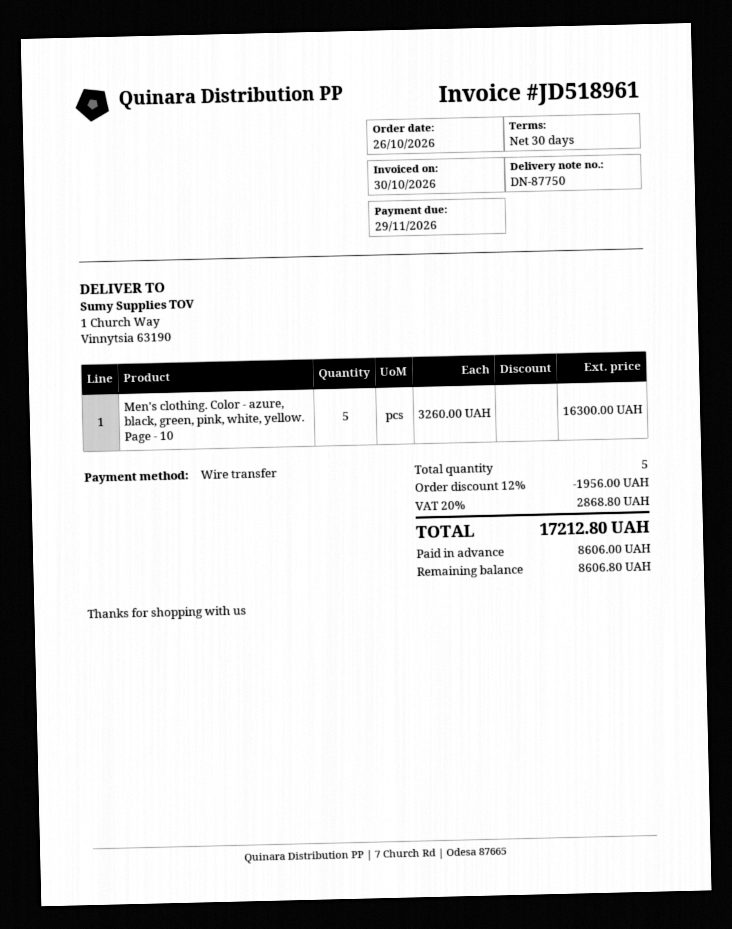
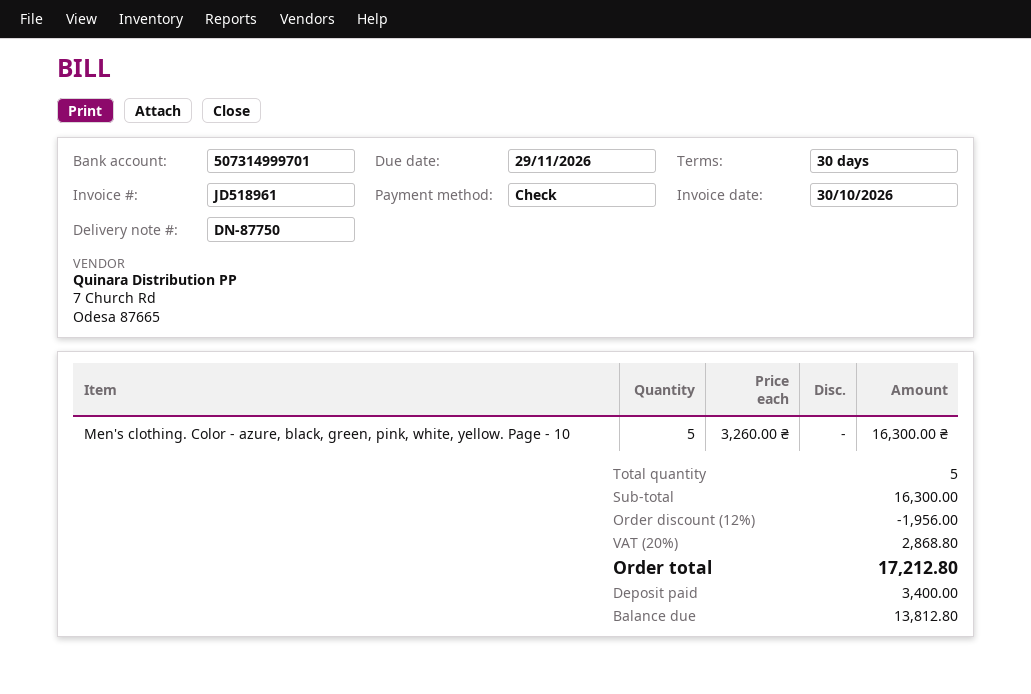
payment method: bank transfer -> cheque
deposit: 8606.00 -> 3400.00
balance: 8606.80 -> 13812.80

